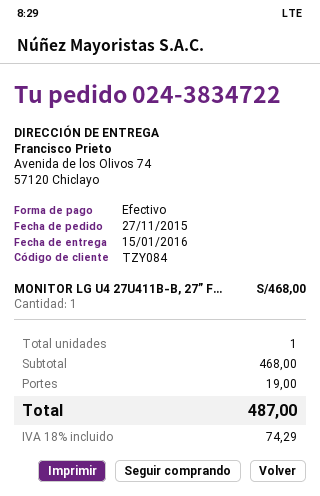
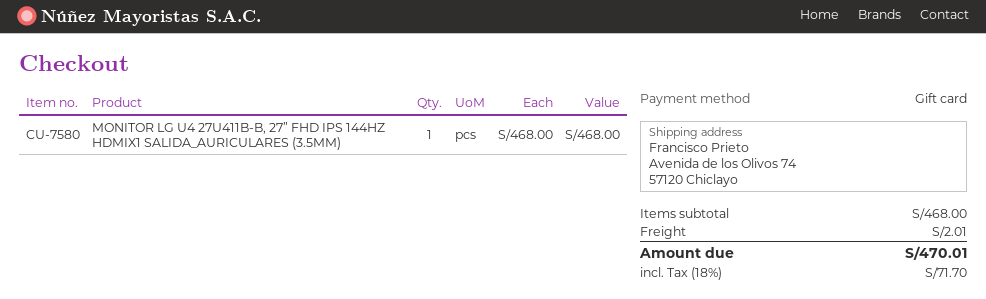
payment method: cash -> gift card
shipping: 19.00 -> 2.01
tax: 18% = 74.29 -> 18% = 71.70
total: 487.00 -> 470.01

